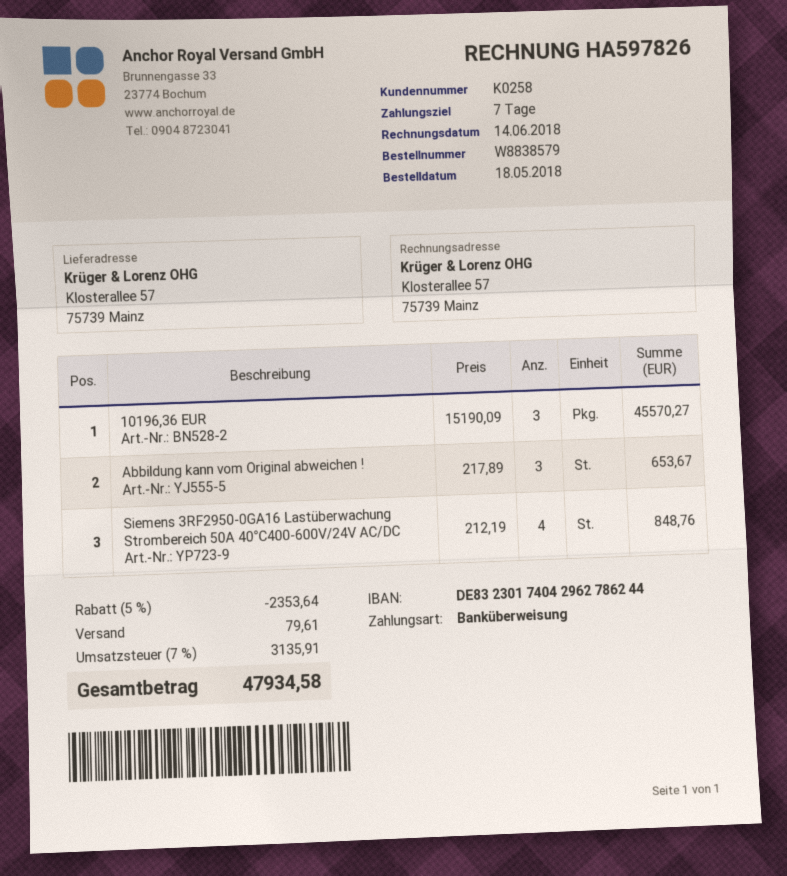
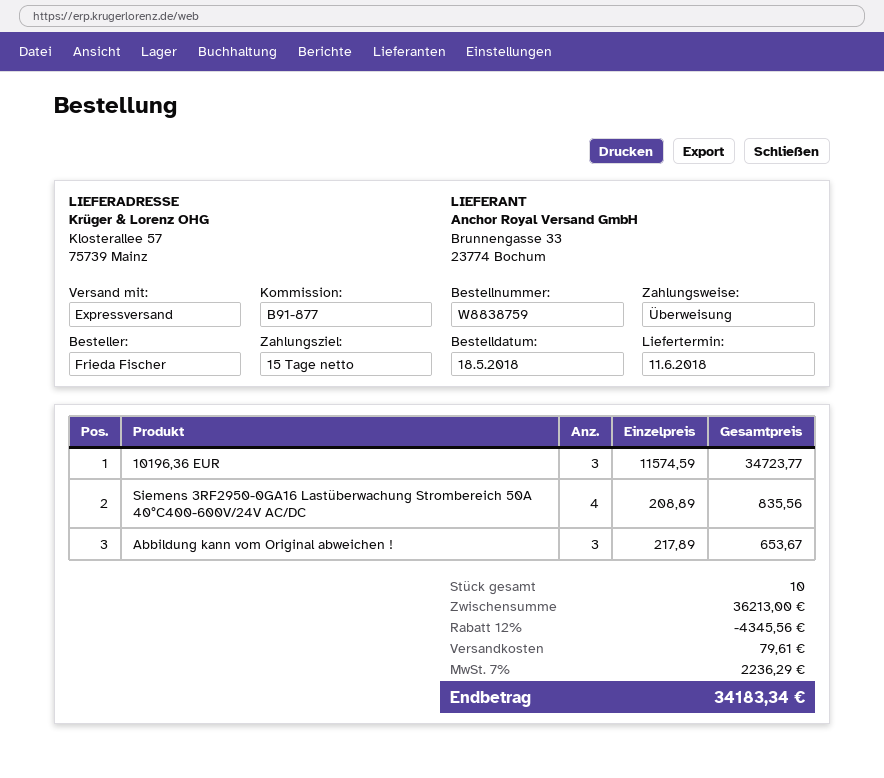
order number: W8838579 -> W8838759
payment terms: 7 days -> 15 days
10196,36 EUR: 3 x 15190.09 = 45570.27 -> 3 x 11574.59 = 34723.77
Siemens 3RF2950-0GA16 Lastüberwachung Strombereich 50A 40°C400-600V/24V AC/DC: 4 x 212.19 = 848.76 -> 4 x 208.89 = 835.56
discount: 5% = 2353.64 -> 12% = 4345.56
tax: 7% = 3135.91 -> 7% = 2236.29
total: 47934.58 -> 34183.34

